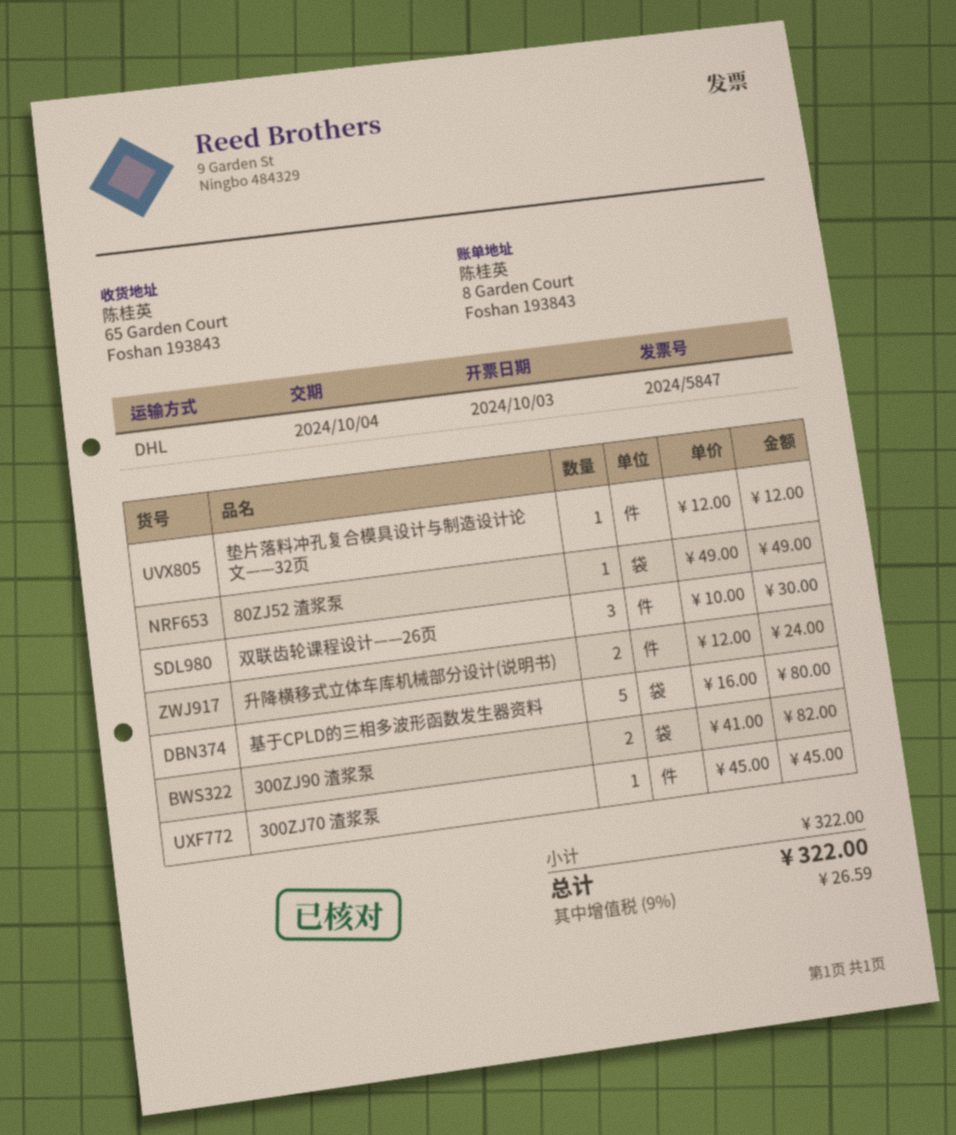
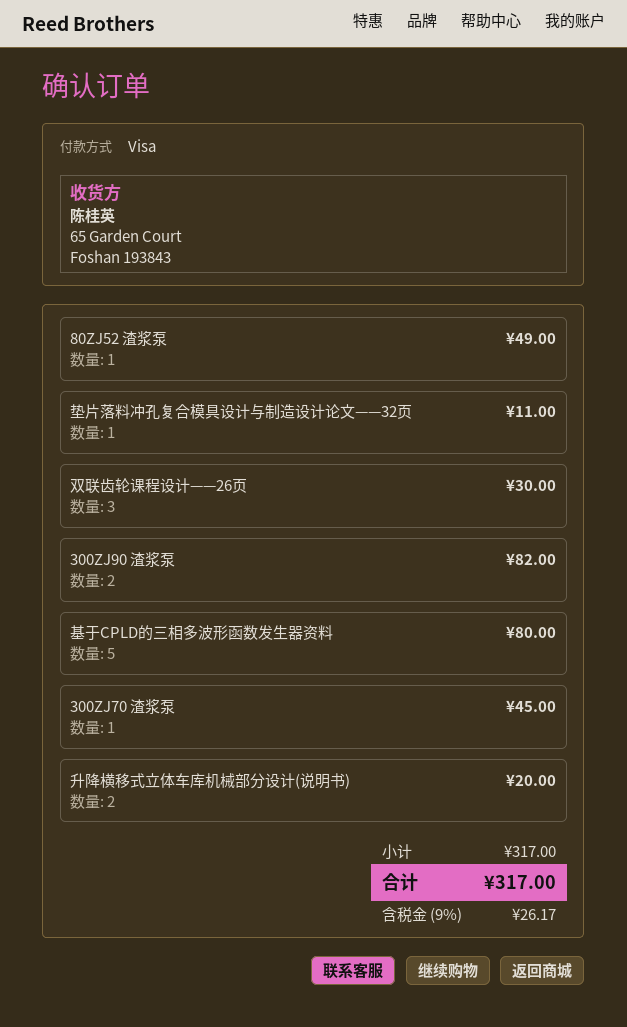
垫片落料冲孔复合模具设计与制造设计论文——32页: 1 for 12.00 -> 1 for 11.00
升降横移式立体车库机械部分设计(说明书): 2 for 24.00 -> 2 for 20.00
subtotal: 322.00 -> 317.00
tax: 9% = 26.59 -> 9% = 26.17
total: 322.00 -> 317.00

